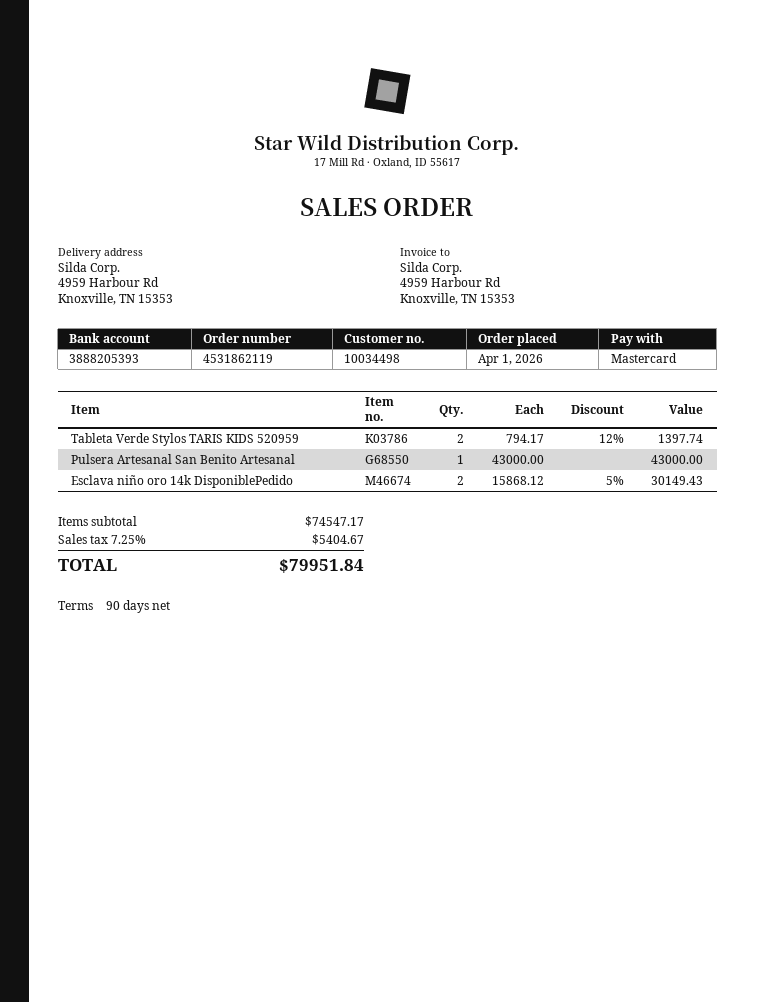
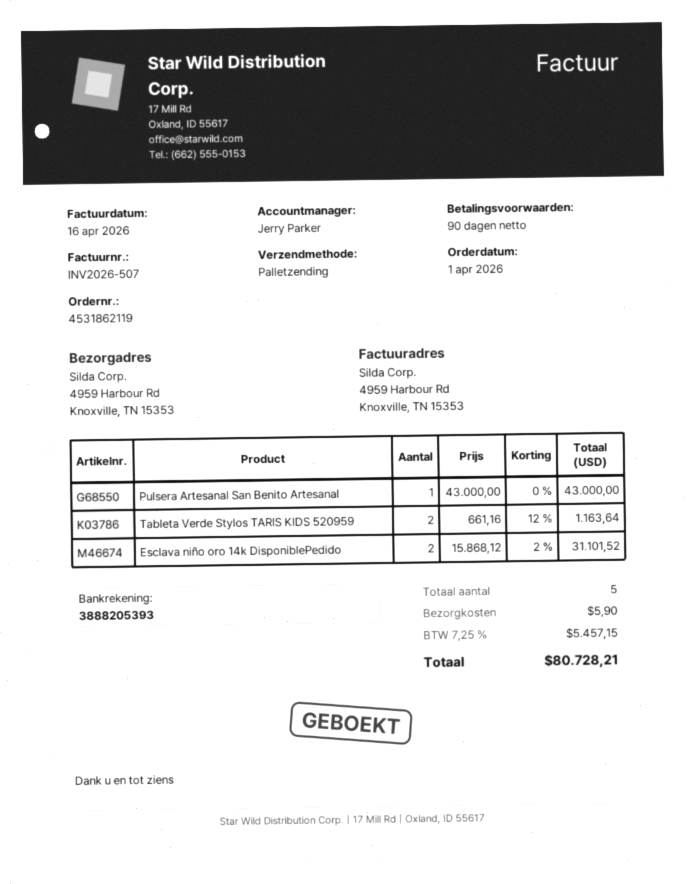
Tableta Verde Stylos TARIS KIDS 520959: 2 x 794.17 - 12% = 1397.74 -> 2 x 661.16 - 12% = 1163.64
Esclava niño oro 14k DisponiblePedido: 2 x 15868.12 - 5% = 30149.43 -> 2 x 15868.12 - 2% = 31101.52
shipping: none -> 5.90
tax: 7.25% = 5404.67 -> 7.25% = 5457.15
total: 79951.84 -> 80728.21

